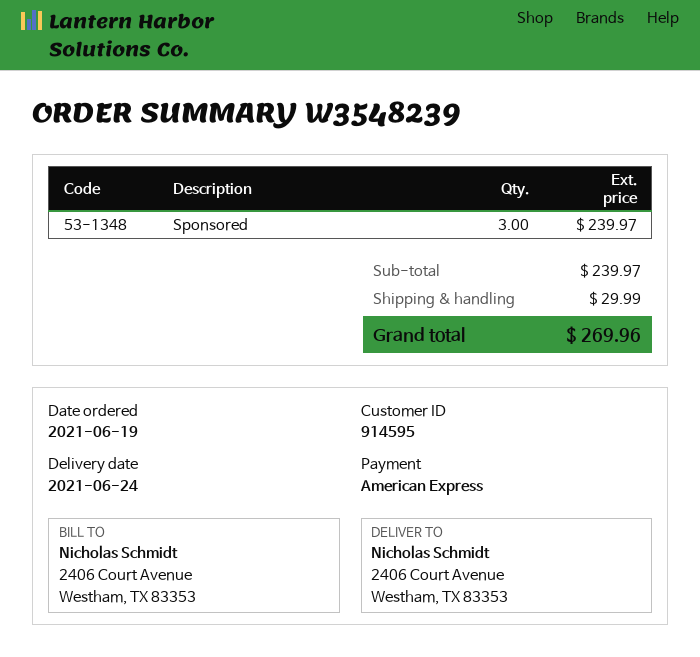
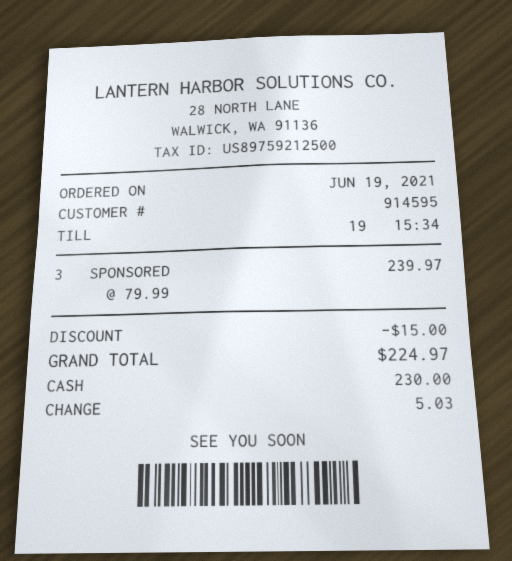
payment method: American Express -> cash
discount: none -> 15.00
shipping: 29.99 -> none
total: 269.96 -> 224.97

